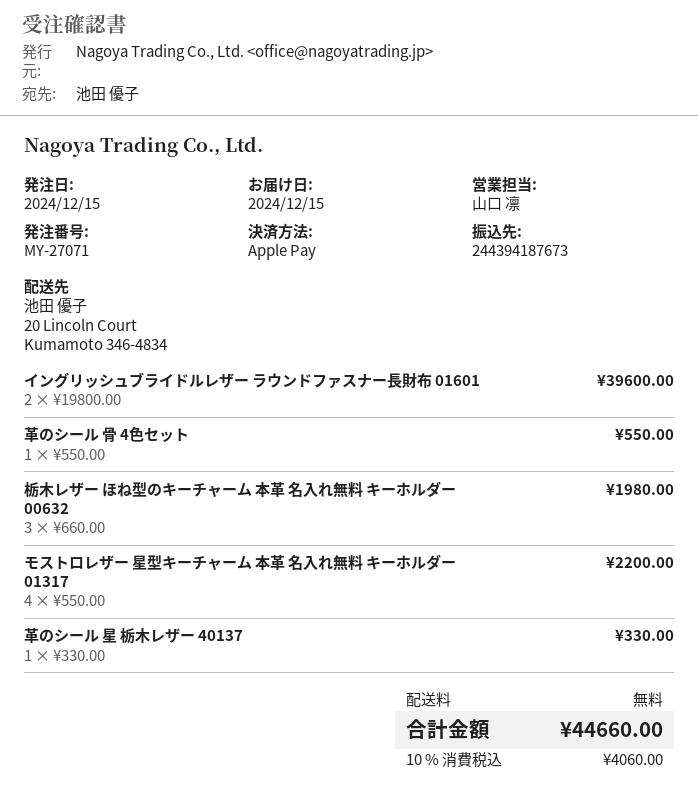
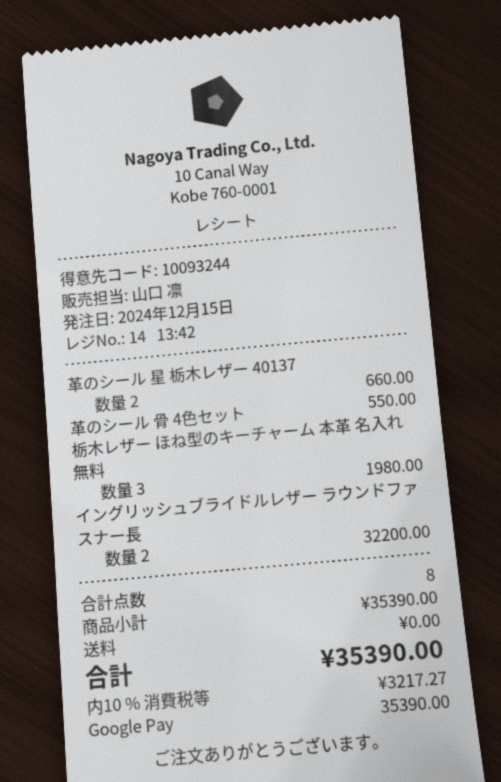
payment method: Apple Pay -> Google Pay
イングリッシュブライドルレザー ラウンドファスナー長財布 01601: 2 for 39600.00 -> 2 for 32200.00
モストロレザー 星型キーチャーム 本革 名入れ無料 キーホルダー 01317: 4 for 2200.00 -> none
革のシール 星 栃木レザー 40137: 1 for 330.00 -> 2 for 660.00
tax: 10% = 4060.00 -> 10% = 3217.27
total: 44660.00 -> 35390.00

